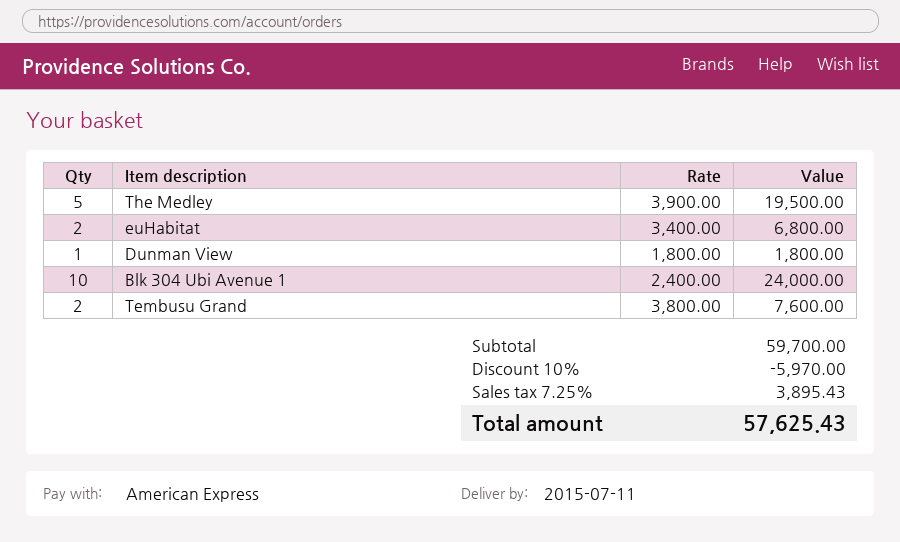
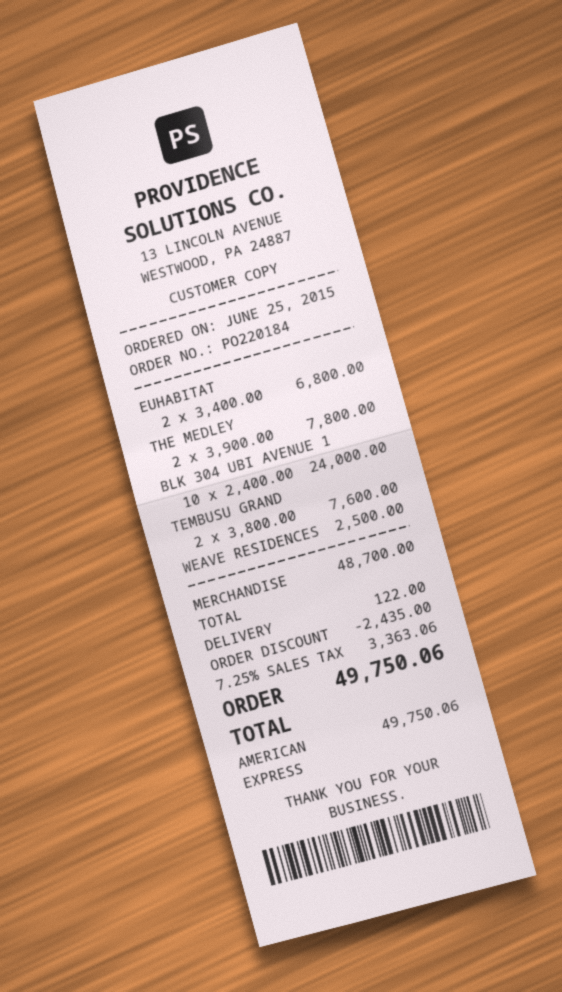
The Medley: 5 x 3900.00 = 19500.00 -> 2 x 3900.00 = 7800.00
Dunman View: 1 x 1800.00 = 1800.00 -> none
WEAVE RESIDENCES: none -> 1 x 2500.00 = 2500.00
subtotal: 59700.00 -> 48700.00
discount: 5970.00 -> 2435.00
shipping: none -> 122.00
tax: 7.25% = 3895.43 -> 7.25% = 3363.06
total: 57625.43 -> 49750.06

